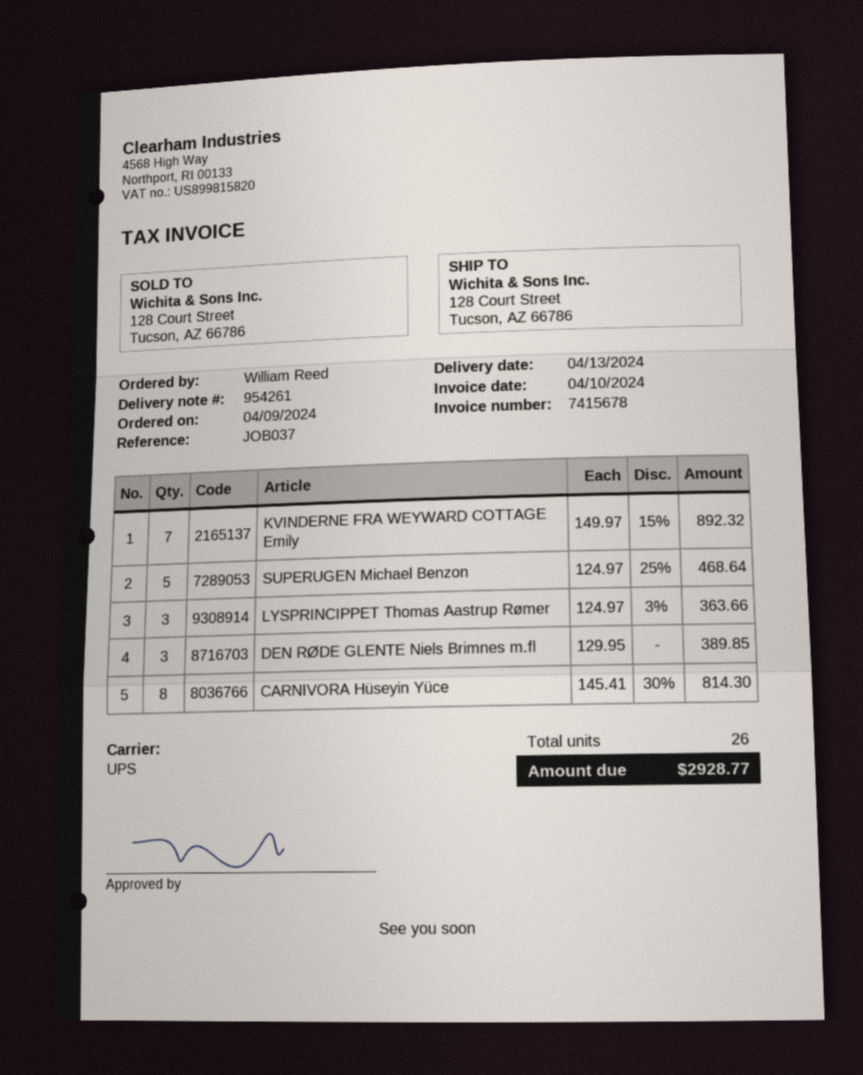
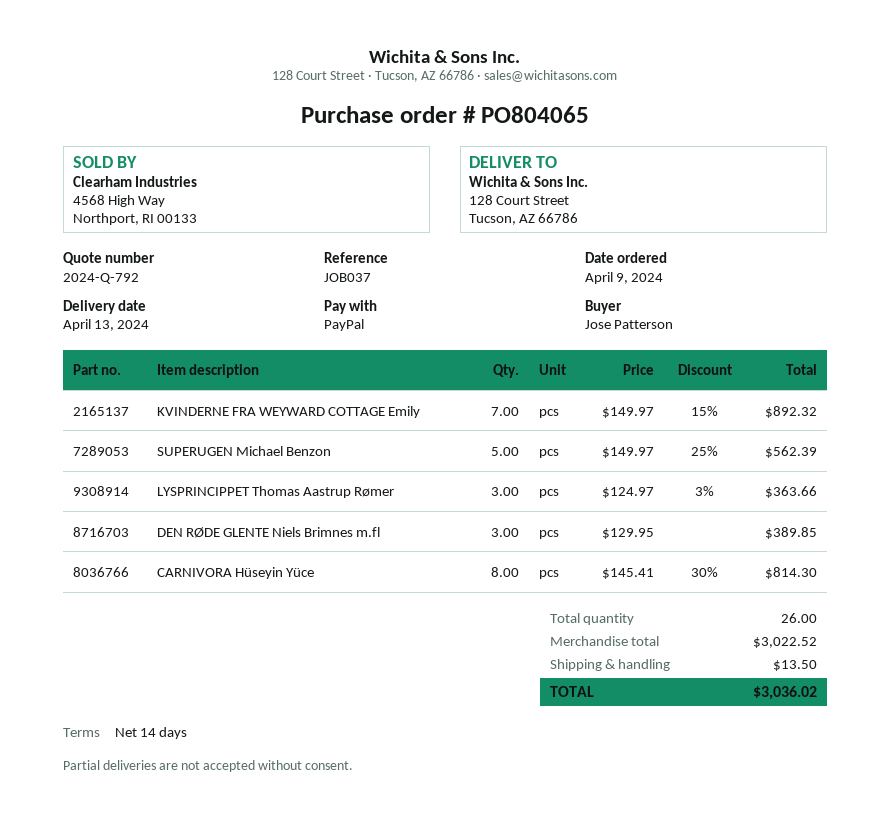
ordered by: William Reed -> Jose Patterson
SUPERUGEN Michael Benzon: 5 x 124.97 - 25% = 468.64 -> 5 x 149.97 - 25% = 562.39
shipping: none -> 13.50
total: 2928.77 -> 3036.02

